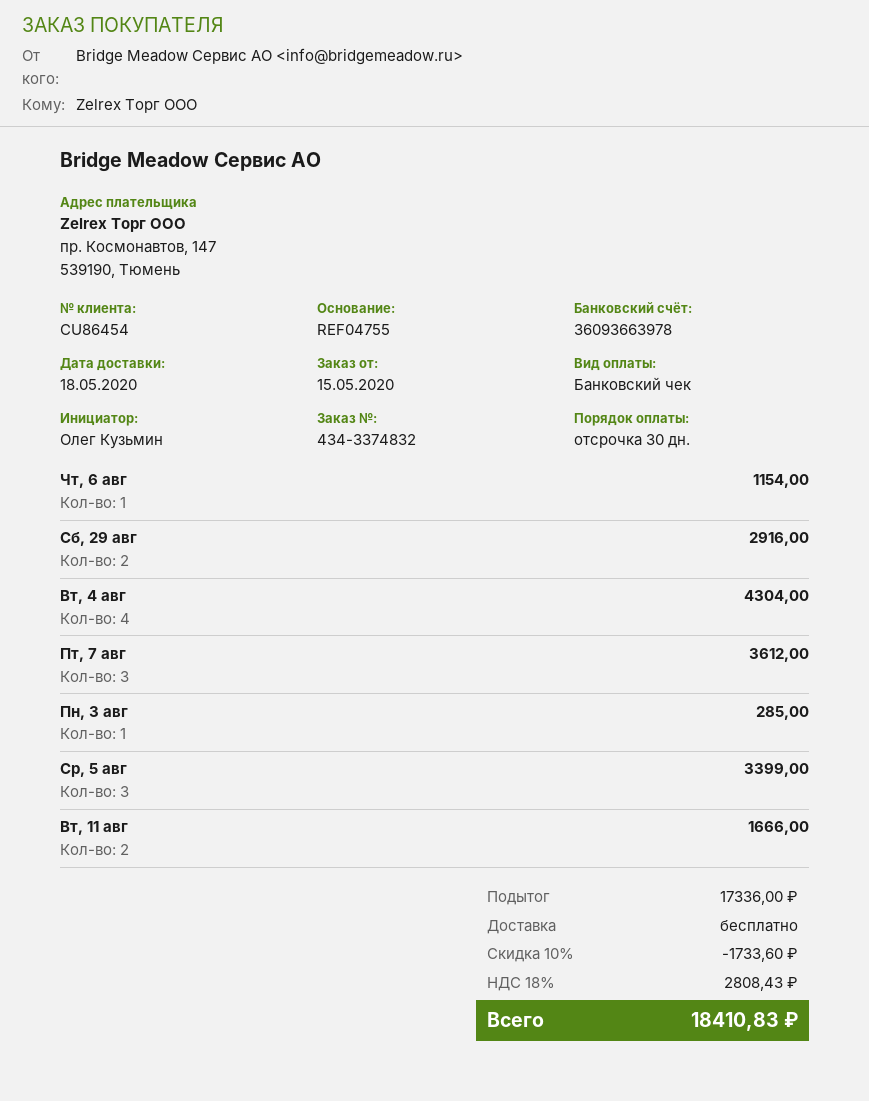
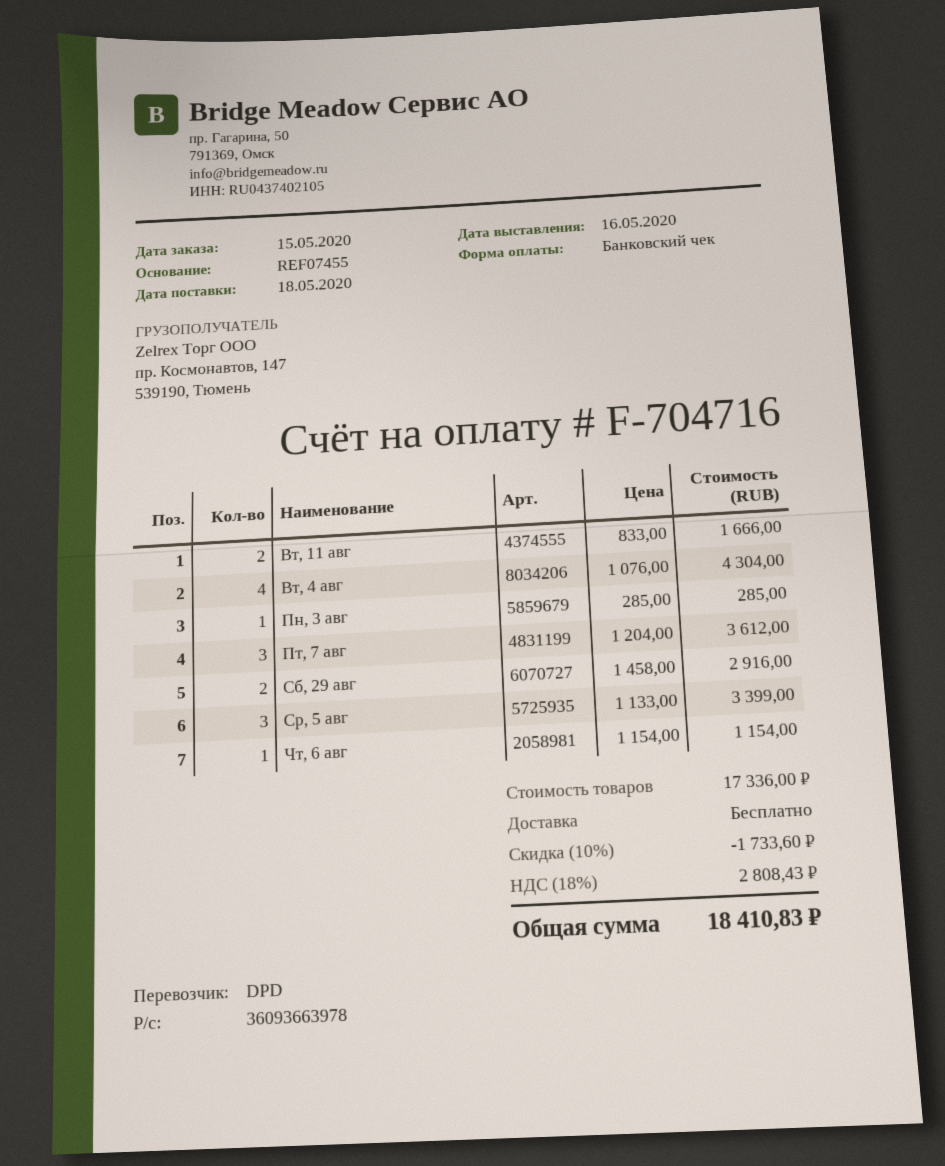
reference: REF04755 -> REF07455

